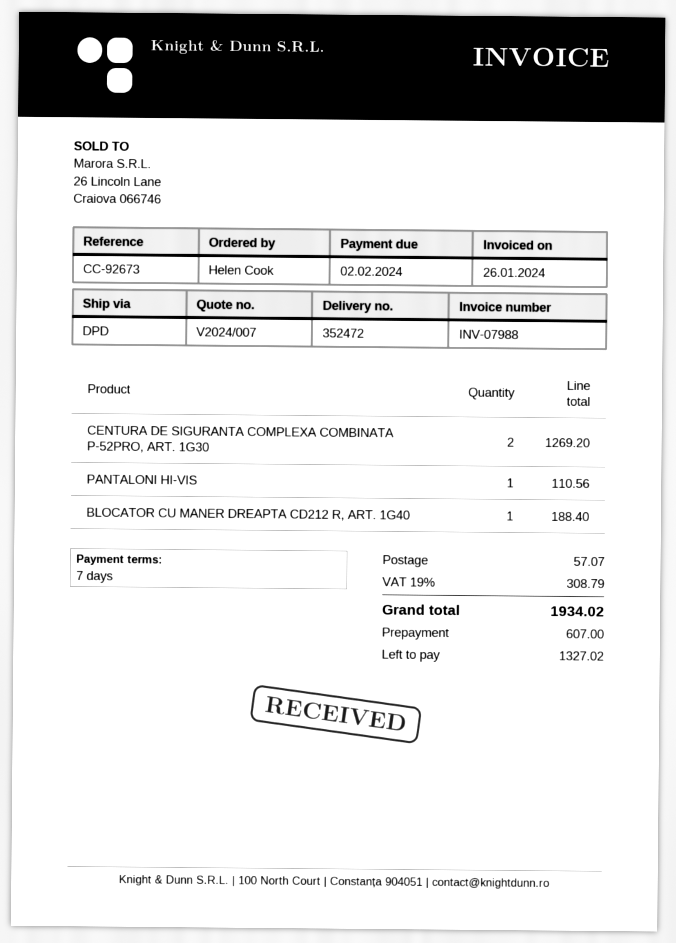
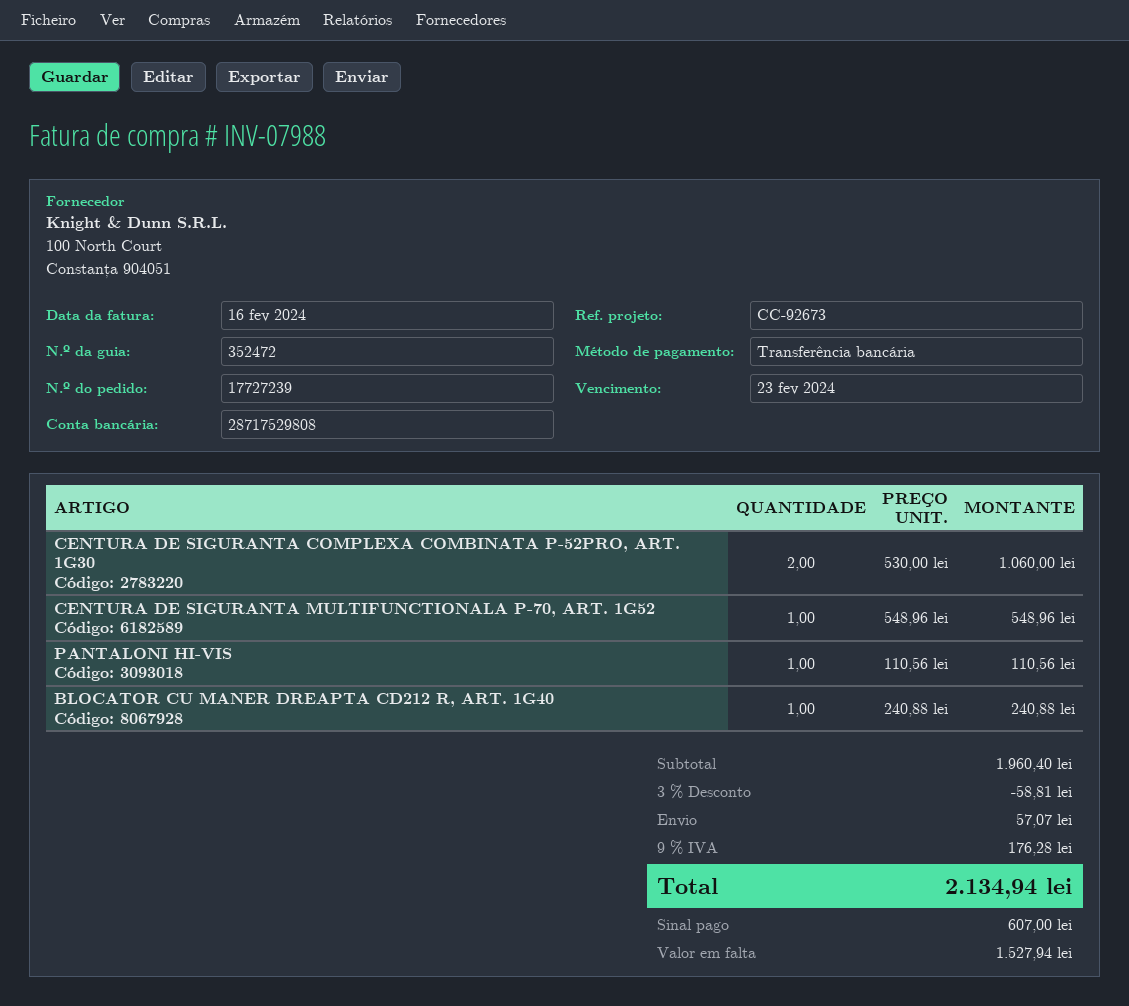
invoice date: 2024-01-26 -> 2024-02-16
due date: 2024-02-02 -> 2024-02-23
CENTURA DE SIGURANTA COMPLEXA COMBINATA P-52PRO, ART. 1G30: 2 for 1269.20 -> 2 for 1060.00
BLOCATOR CU MANER DREAPTA CD212 R, ART. 1G40: 1 for 188.40 -> 1 for 240.88
CENTURA DE SIGURANTA MULTIFUNCTIONALA P-70, ART. 1G52: none -> 1 for 548.96
discount: none -> 3% = 58.81
tax: 19% = 308.79 -> 9% = 176.28
total: 1934.02 -> 2134.94
balance: 1327.02 -> 1527.94

